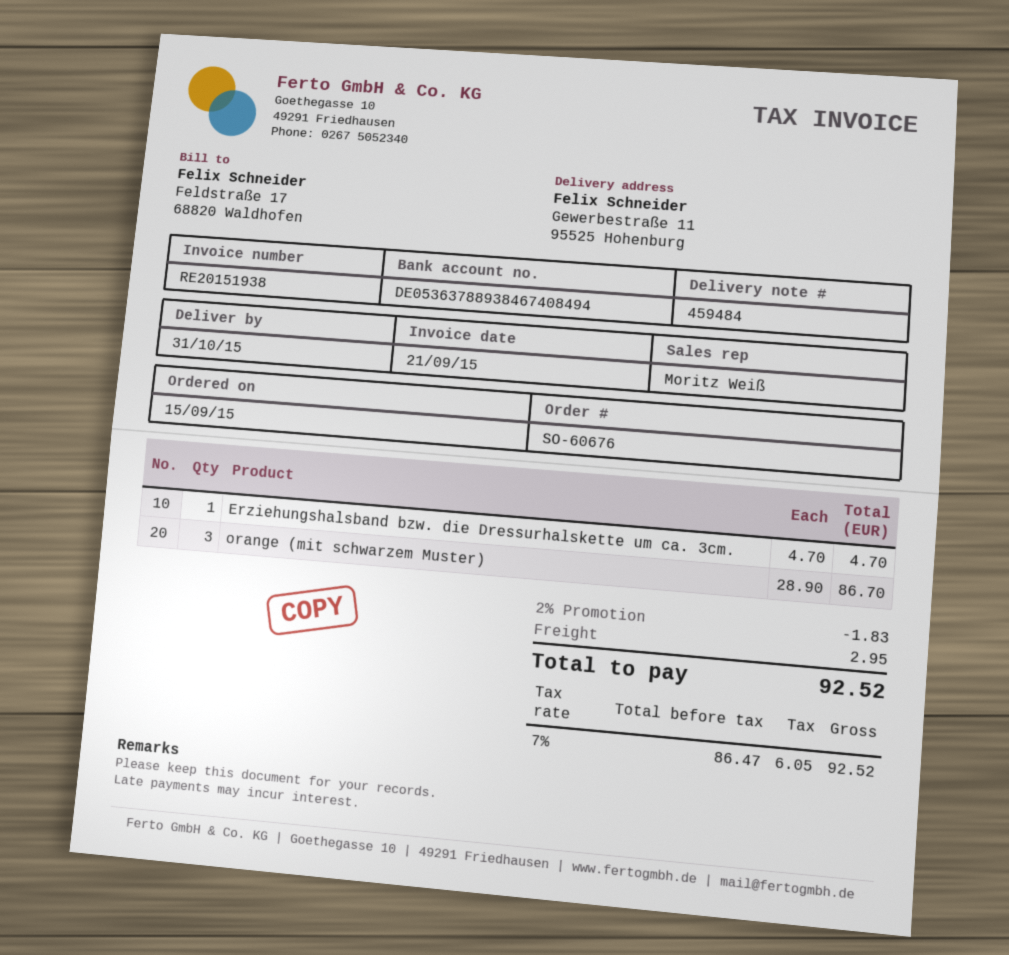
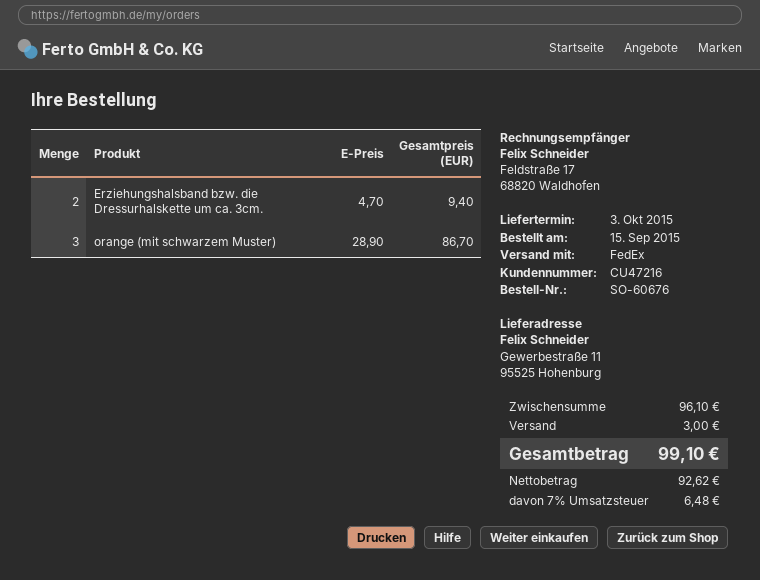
delivery date: 2015-10-31 -> 2015-10-03
Erziehungshalsband bzw. die Dressurhalskette um ca. 3cm.: 1 x 4.70 = 4.70 -> 2 x 4.70 = 9.40
discount: 2% = 1.83 -> none
shipping: 2.95 -> 3.00
net: 86.47 -> 92.62
tax: 7% = 6.05 -> 7% = 6.48
total: 92.52 -> 99.10

